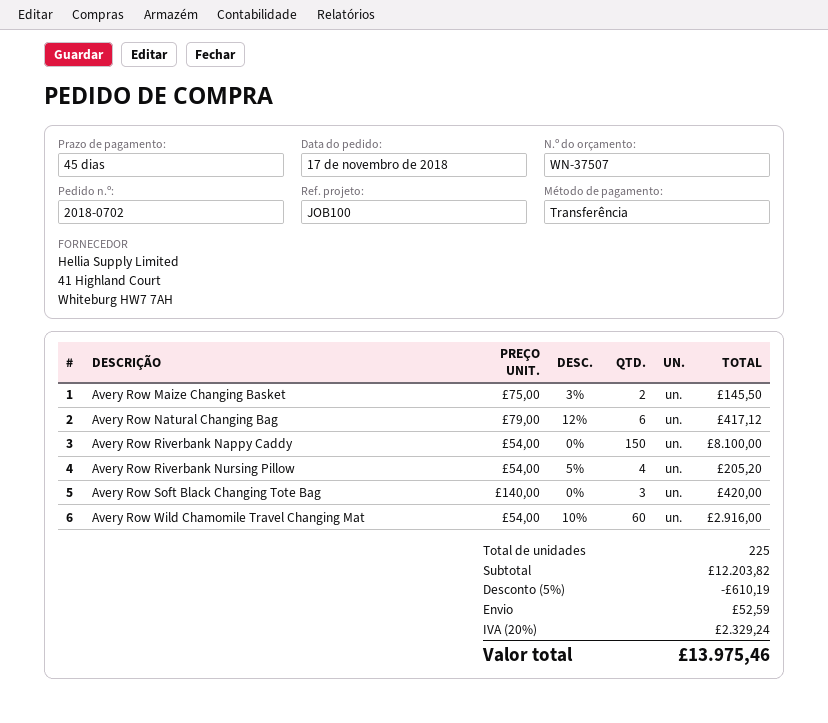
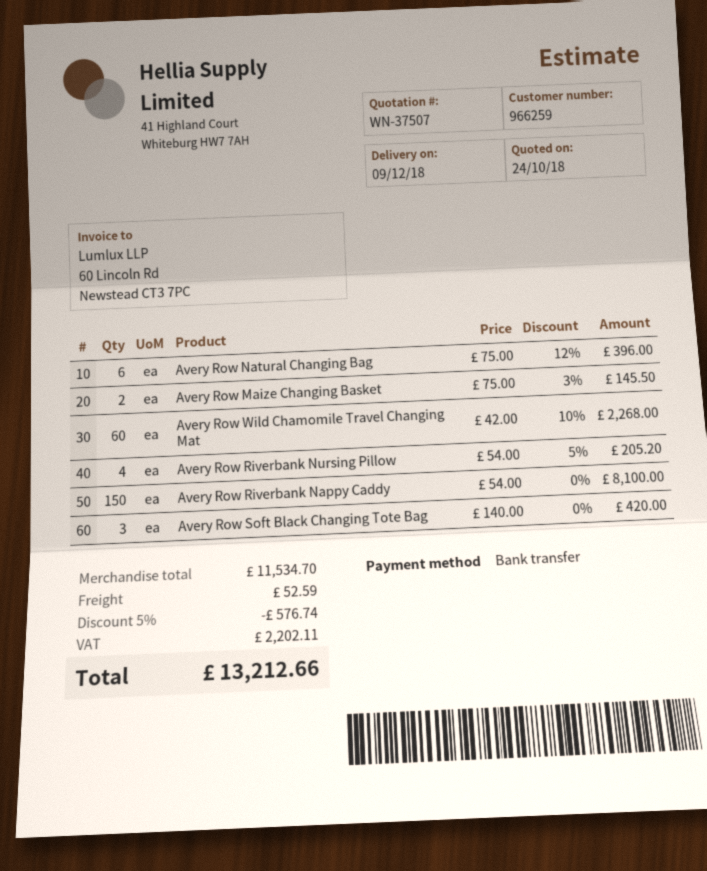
Avery Row Natural Changing Bag: 6 x 79.00 - 12% = 417.12 -> 6 x 75.00 - 12% = 396.00
Avery Row Wild Chamomile Travel Changing Mat: 60 x 54.00 - 10% = 2916.00 -> 60 x 42.00 - 10% = 2268.00
subtotal: 12203.82 -> 11534.70
discount: 5% = 610.19 -> 5% = 576.74
tax: 2329.24 -> 2202.11
total: 13975.46 -> 13212.66

